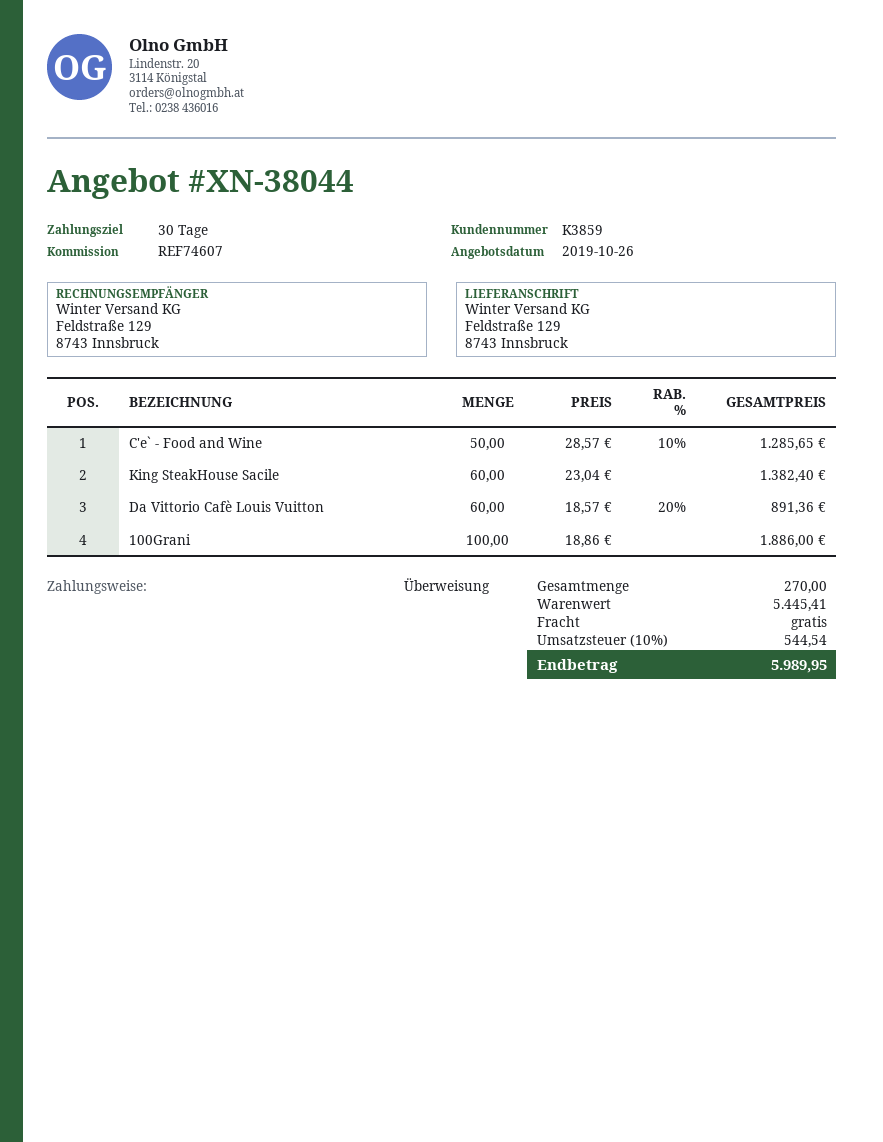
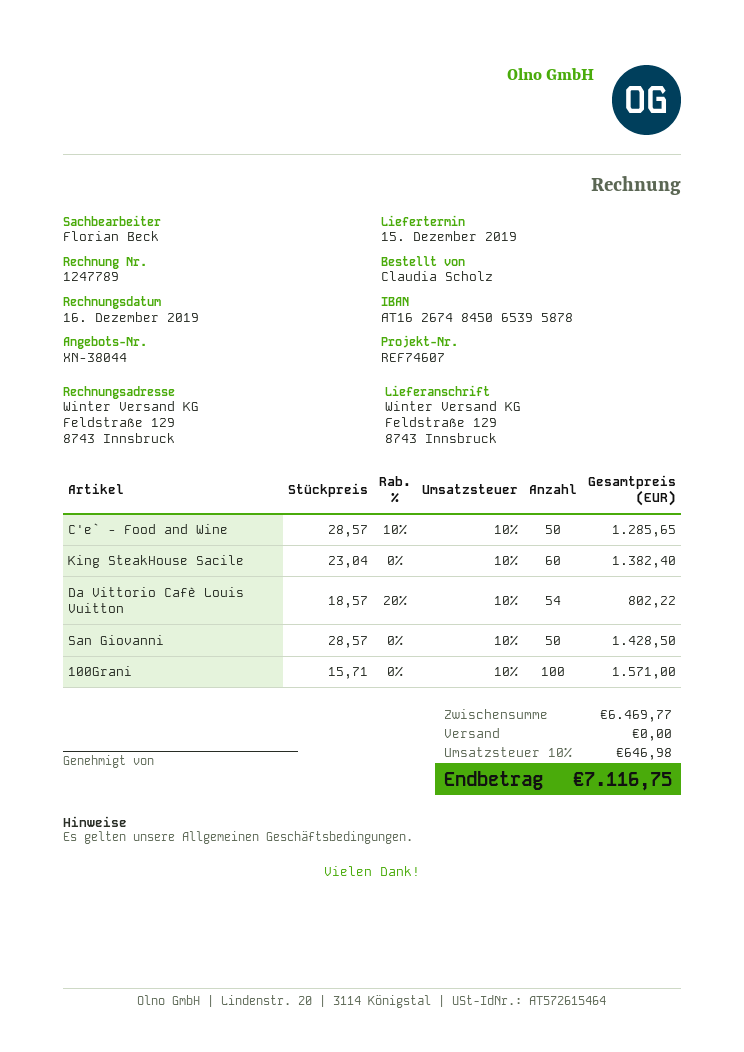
Da Vittorio Cafè Louis Vuitton: 60 x 18.57 - 20% = 891.36 -> 54 x 18.57 - 20% = 802.22
100Grani: 100 x 18.86 = 1886.00 -> 100 x 15.71 = 1571.00
San Giovanni: none -> 50 x 28.57 = 1428.50
subtotal: 5445.41 -> 6469.77
tax: 10% = 544.54 -> 10% = 646.98
total: 5989.95 -> 7116.75

